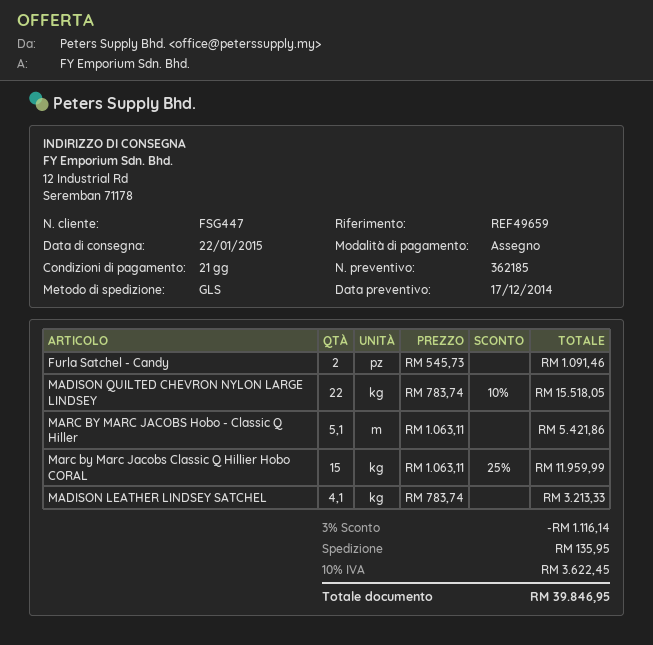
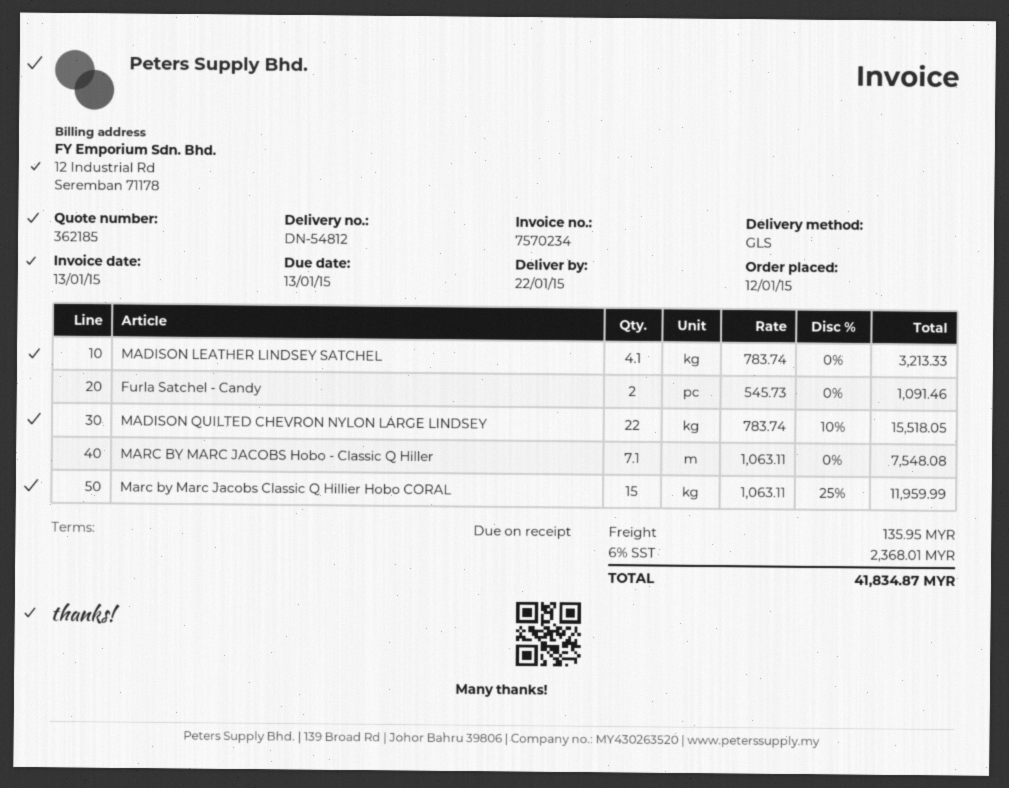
payment terms: 21 days -> on receipt
MARC BY MARC JACOBS Hobo - Classic Q Hiller: 5.1 x 1063.11 = 5421.86 -> 7.1 x 1063.11 = 7548.08
discount: 3% = 1116.14 -> none
tax: 10% = 3622.45 -> 6% = 2368.01
total: 39846.95 -> 41834.87

